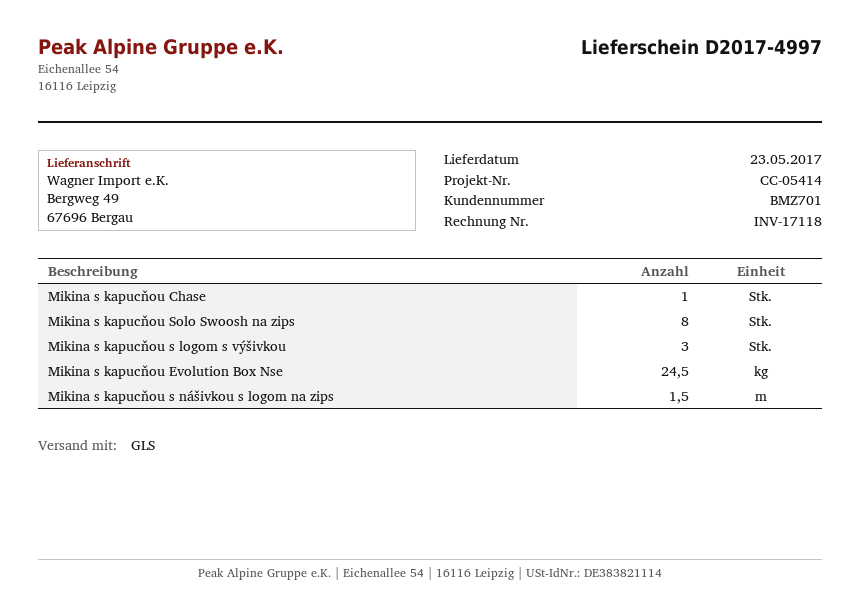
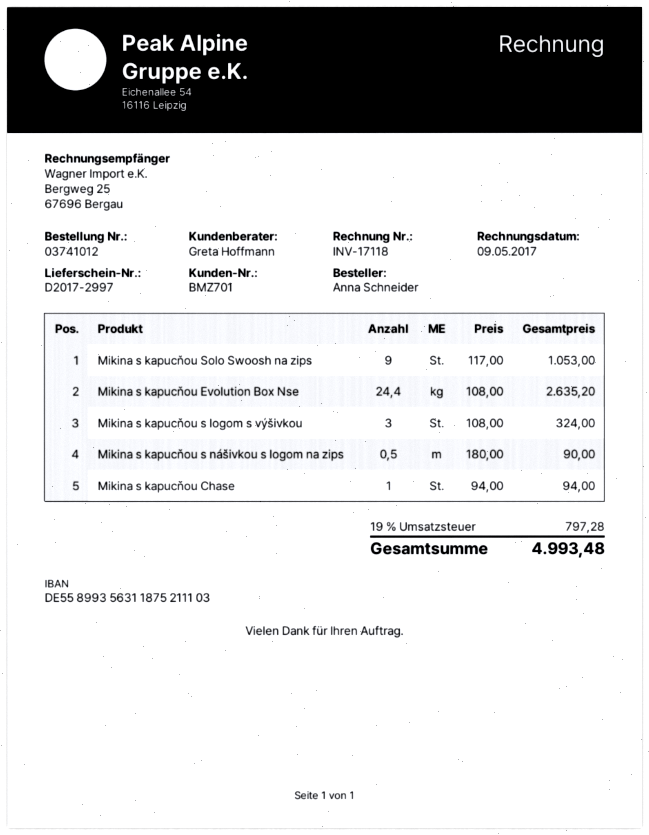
delivery note number: D2017-4997 -> D2017-2997
Mikina s kapucňou Solo Swoosh na zips: 8 -> 9
Mikina s kapucňou Evolution Box Nse: 24.5 -> 24.4
Mikina s kapucňou s nášivkou s logom na zips: 1.5 -> 0.5

